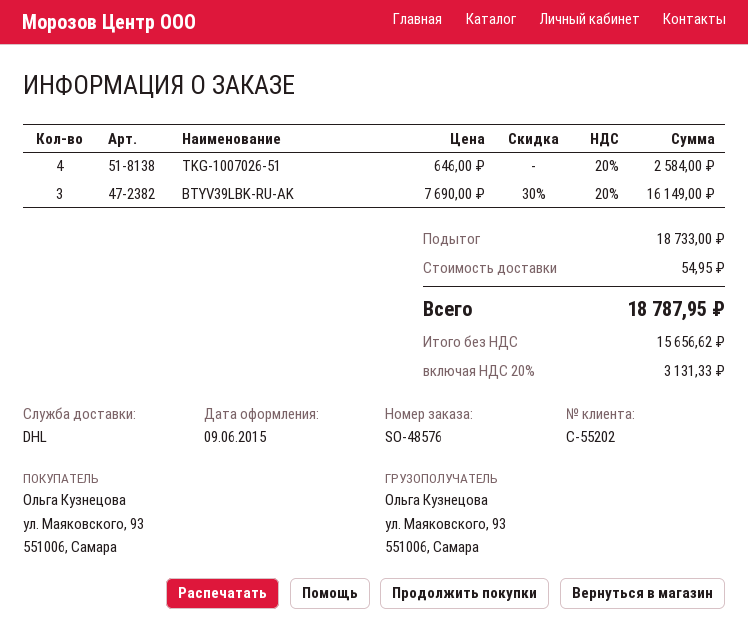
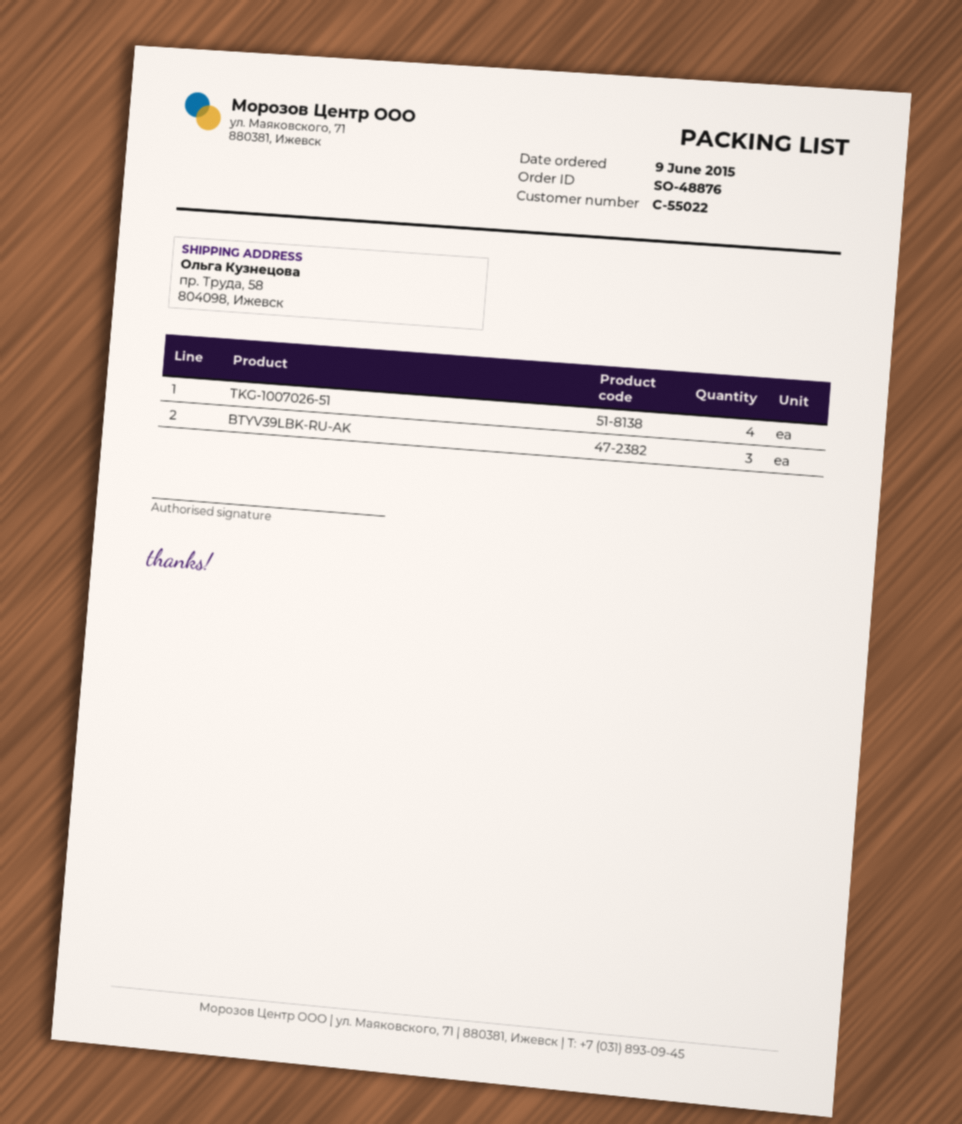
order number: SO-48576 -> SO-48876
customer number: C-55202 -> C-55022
ship to: ул. Маяковского, 93, 551006, Самара -> пр. Труда, 58, 804098, Ижевск

